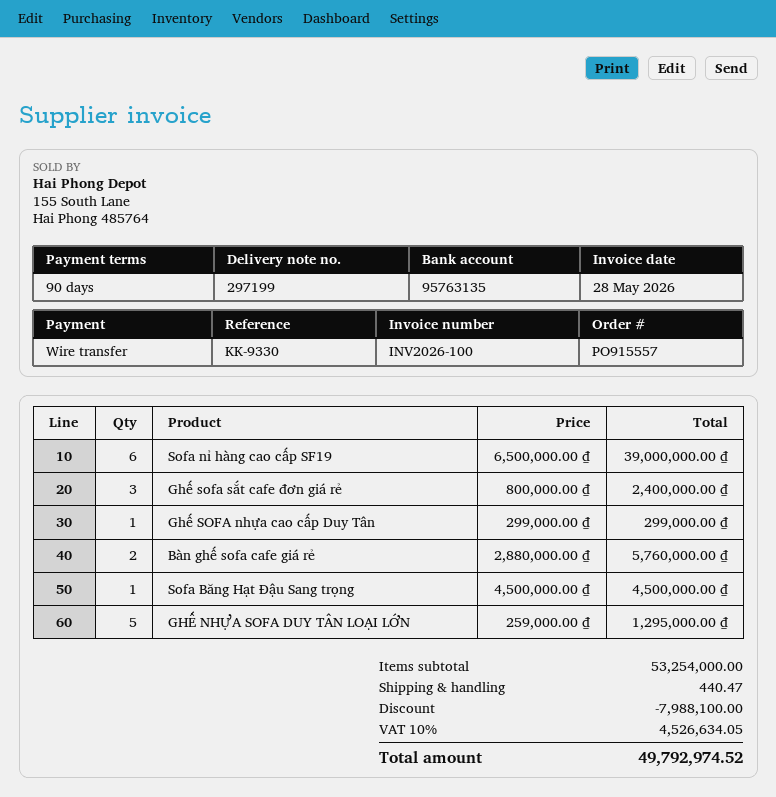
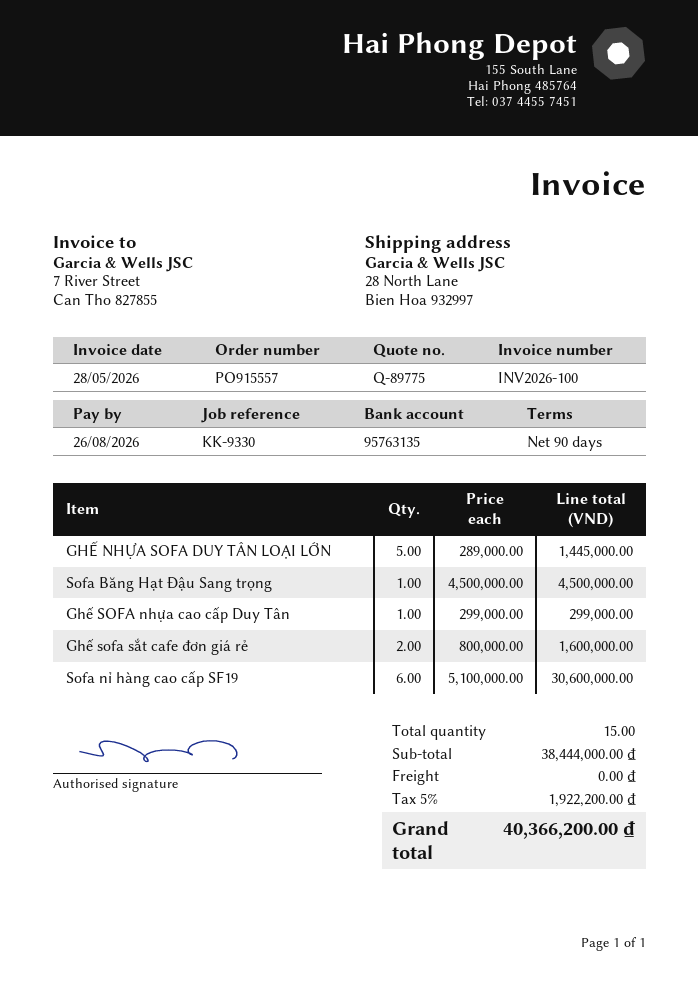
Sofa nỉ hàng cao cấp SF19: 6 x 6500000.00 = 39000000.00 -> 6 x 5100000.00 = 30600000.00
Ghế sofa sắt cafe đơn giá rẻ: 3 x 800000.00 = 2400000.00 -> 2 x 800000.00 = 1600000.00
Bàn ghế sofa cafe giá rẻ: 2 x 2880000.00 = 5760000.00 -> none
GHẾ NHỰA SOFA DUY TÂN LOẠI LỚN: 5 x 259000.00 = 1295000.00 -> 5 x 289000.00 = 1445000.00
subtotal: 53254000.00 -> 38444000.00
discount: 7988100.00 -> none
shipping: 440.47 -> 0.00
tax: 10% = 4526634.05 -> 5% = 1922200.00
total: 49792974.52 -> 40366200.00

